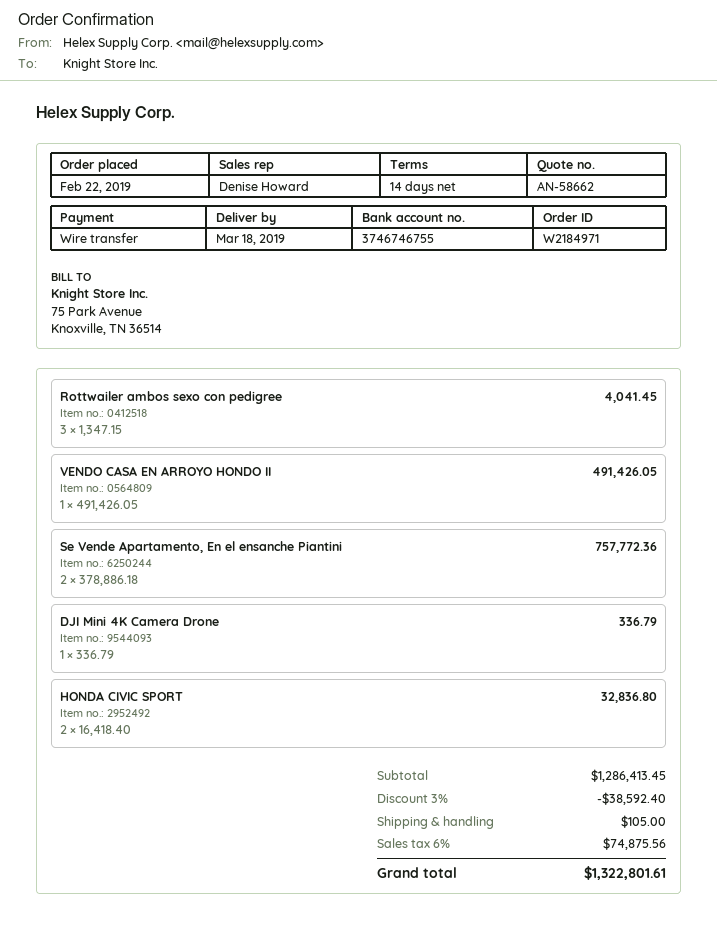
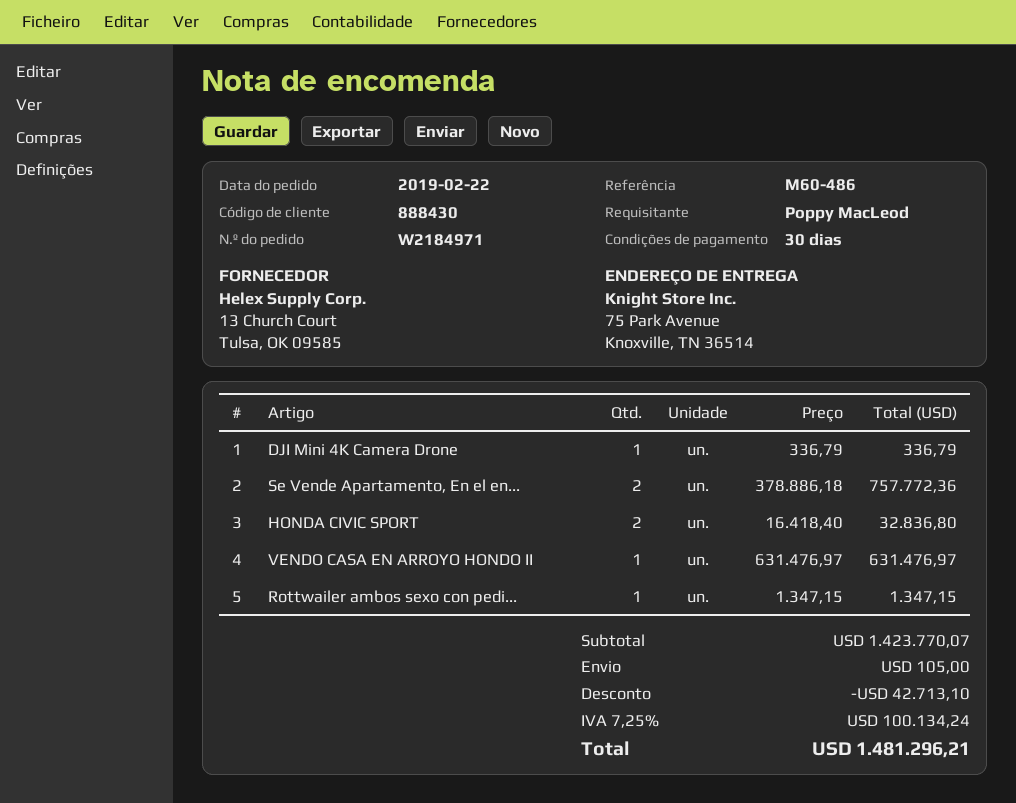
payment terms: 14 days -> 30 days
Rottwailer ambos sexo con pedigree: 3 x 1347.15 = 4041.45 -> 1 x 1347.15 = 1347.15
VENDO CASA EN ARROYO HONDO II: 1 x 491426.05 = 491426.05 -> 1 x 631476.97 = 631476.97
subtotal: 1286413.45 -> 1423770.07
discount: 38592.40 -> 42713.10
tax: 6% = 74875.56 -> 7.25% = 100134.24
total: 1322801.61 -> 1481296.21

